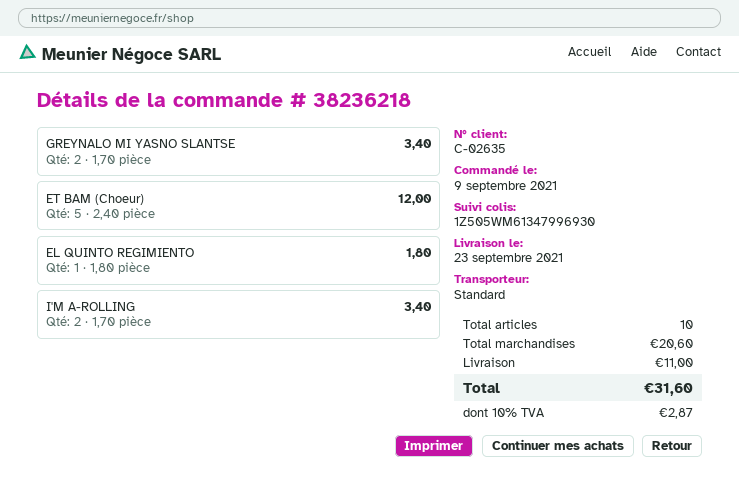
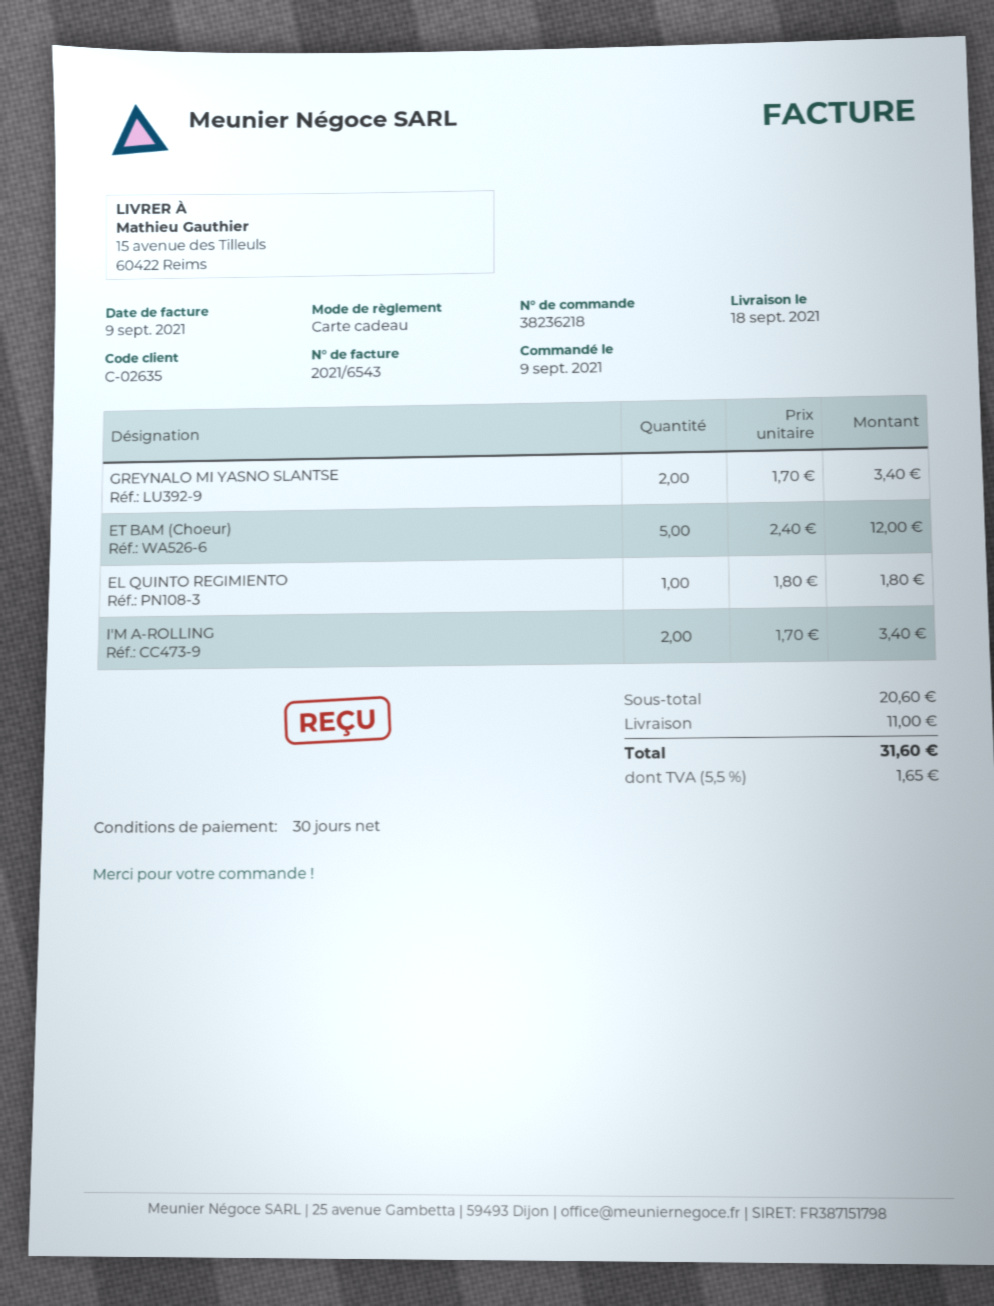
delivery date: 2021-09-23 -> 2021-09-18
tax: 10% = 2.87 -> 5.5% = 1.65

